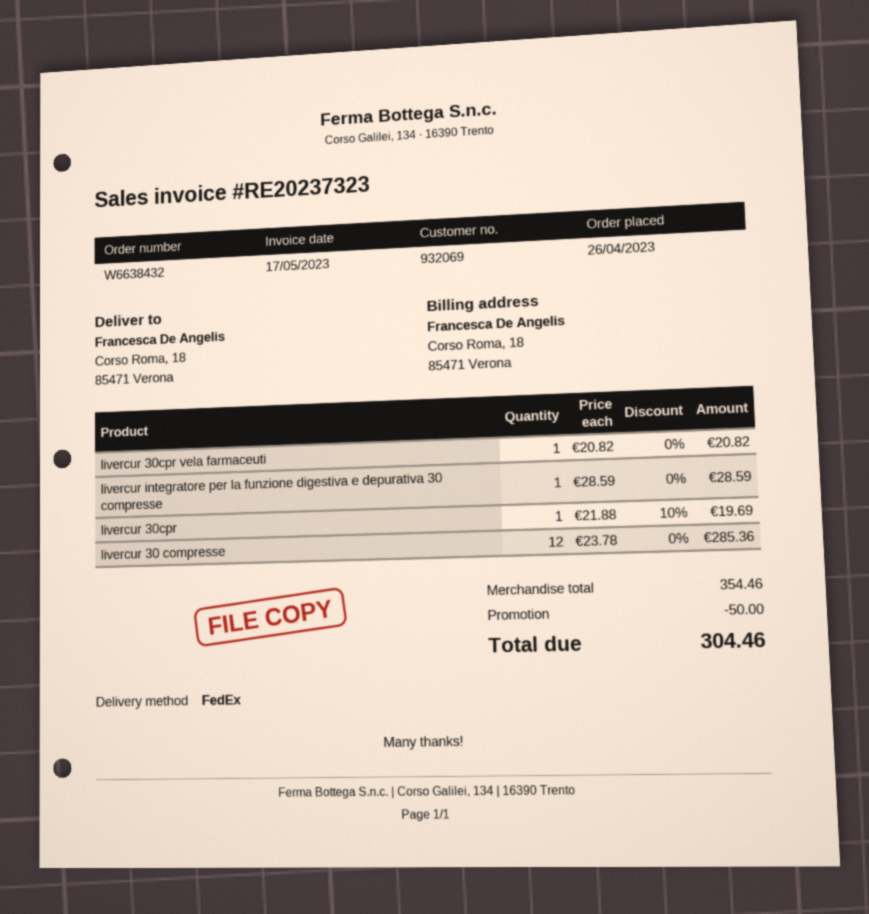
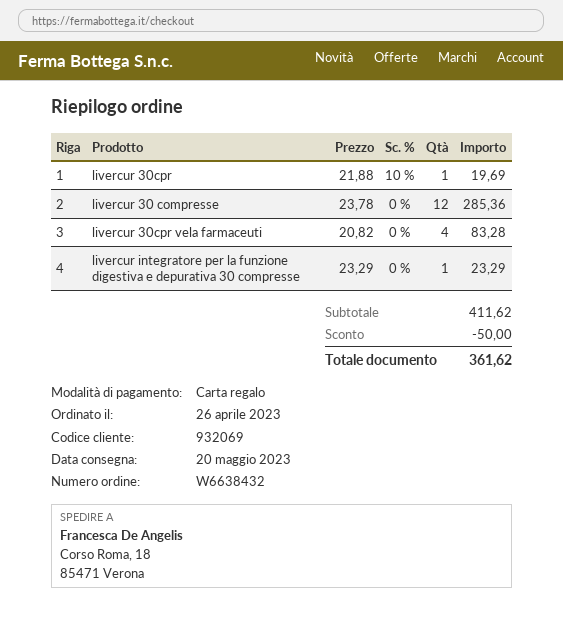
livercur 30cpr vela farmaceuti: 1 x 20.82 = 20.82 -> 4 x 20.82 = 83.28
livercur integratore per la funzione digestiva e depurativa 30 compresse: 1 x 28.59 = 28.59 -> 1 x 23.29 = 23.29
subtotal: 354.46 -> 411.62
total: 304.46 -> 361.62

